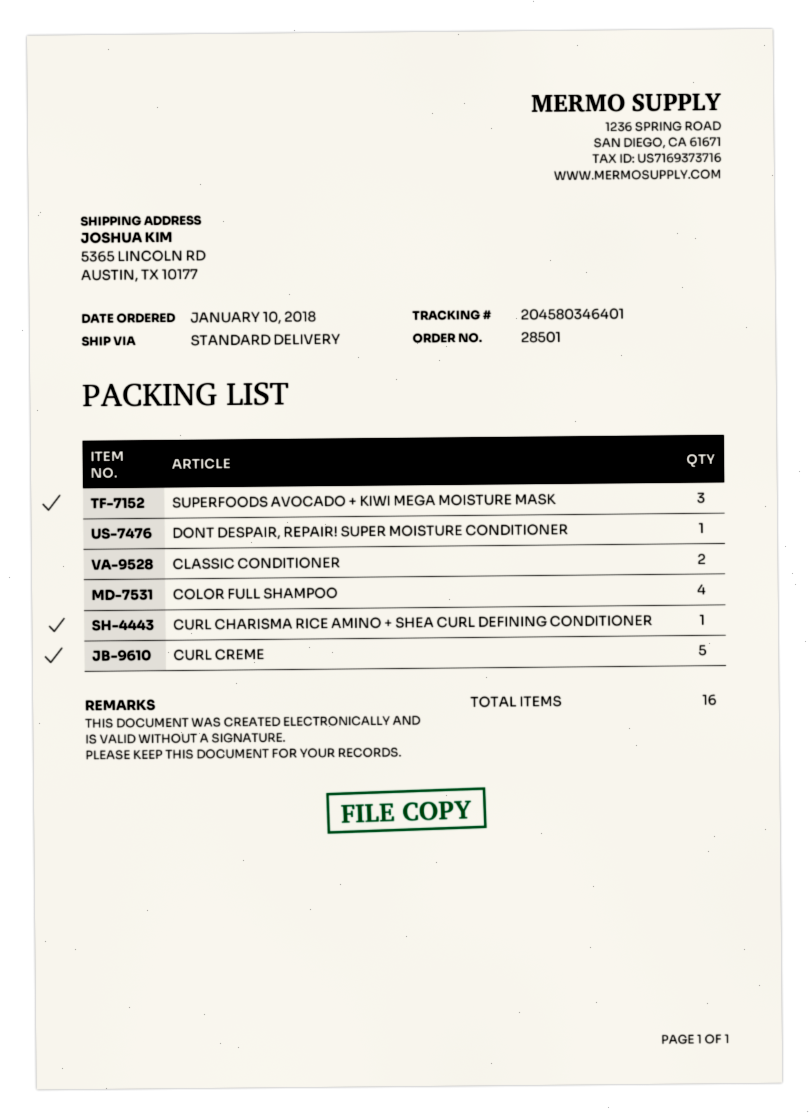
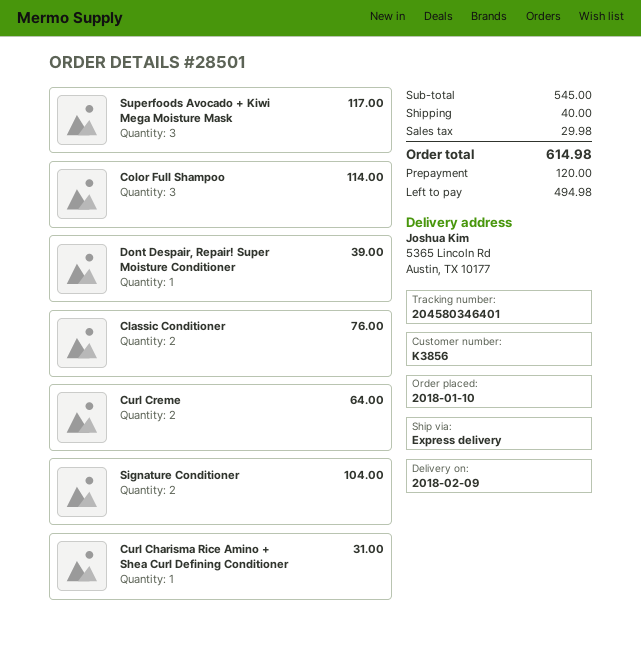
shipping method: standard -> express
COLOR FULL SHAMPOO: 4 -> 3
CURL CREME: 5 -> 2
Signature Conditioner: none -> 2

